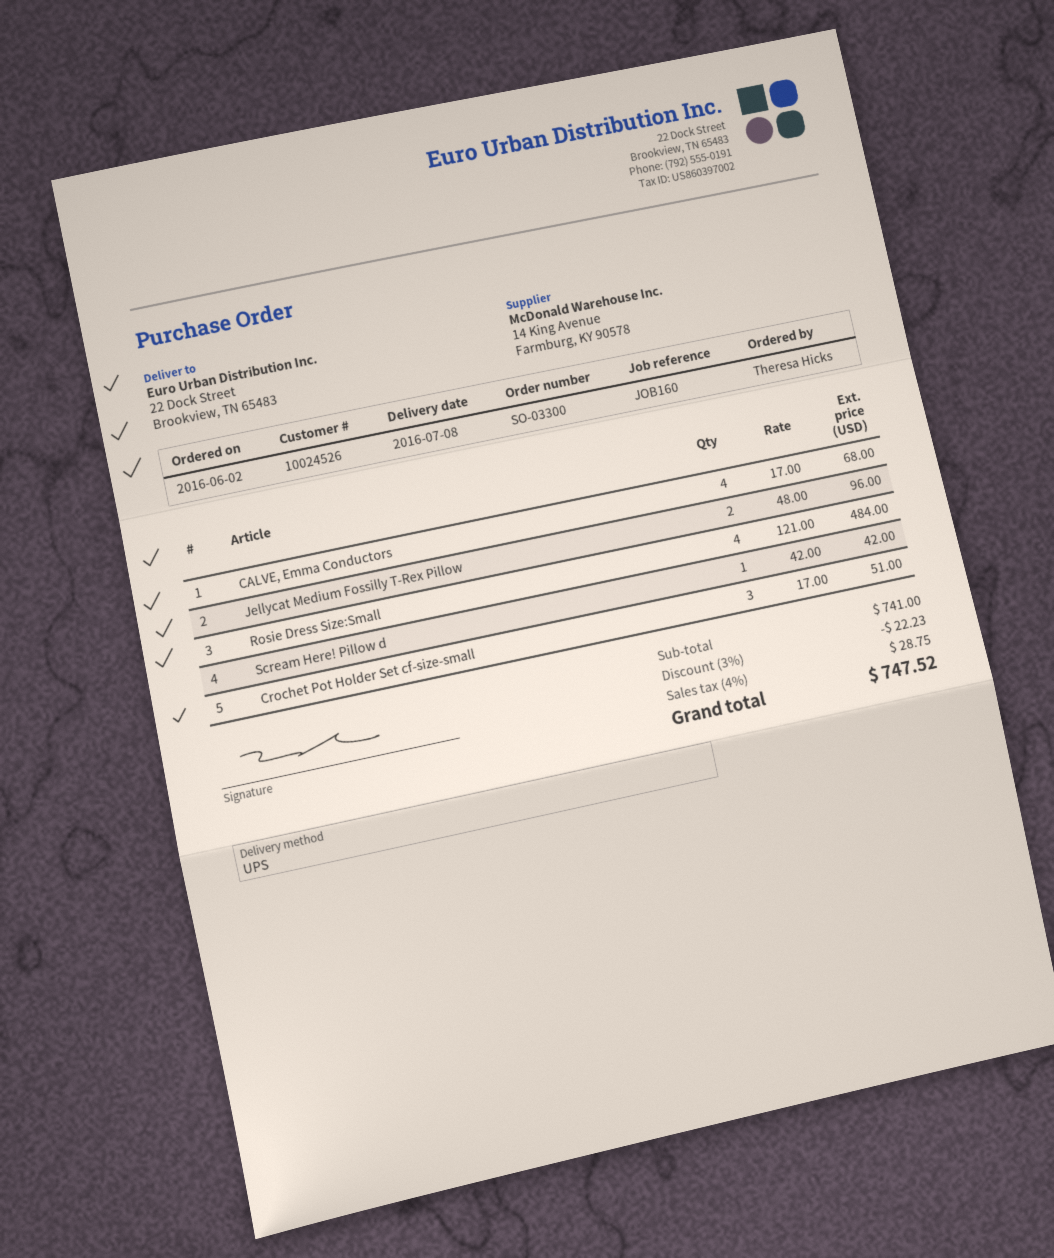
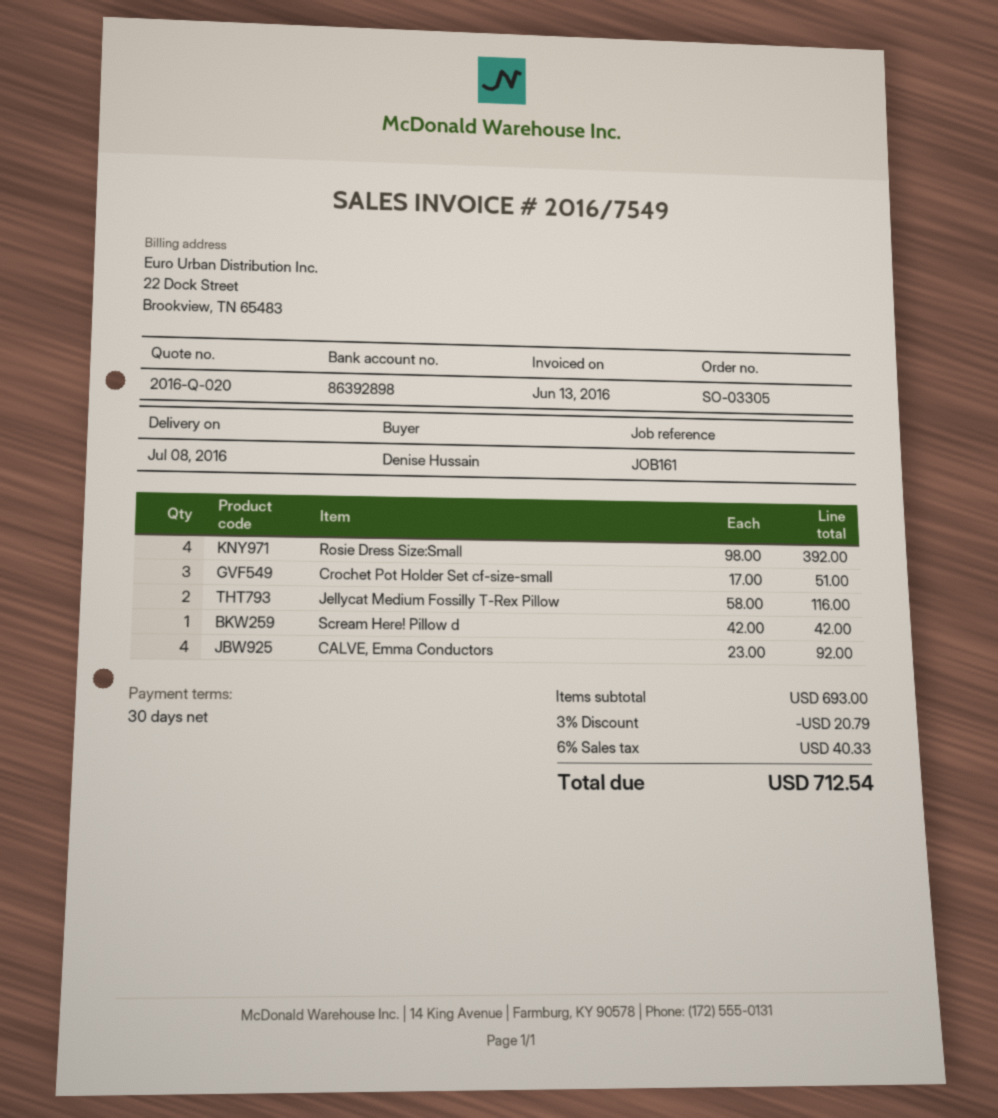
order number: SO-03300 -> SO-03305
reference: JOB160 -> JOB161
ordered by: Theresa Hicks -> Denise Hussain
CALVE, Emma Conductors: 4 x 17.00 = 68.00 -> 4 x 23.00 = 92.00
Jellycat Medium Fossilly T-Rex Pillow: 2 x 48.00 = 96.00 -> 2 x 58.00 = 116.00
Rosie Dress Size:Small: 4 x 121.00 = 484.00 -> 4 x 98.00 = 392.00
subtotal: 741.00 -> 693.00
discount: 3% = 22.23 -> 3% = 20.79
tax: 4% = 28.75 -> 6% = 40.33
total: 747.52 -> 712.54

